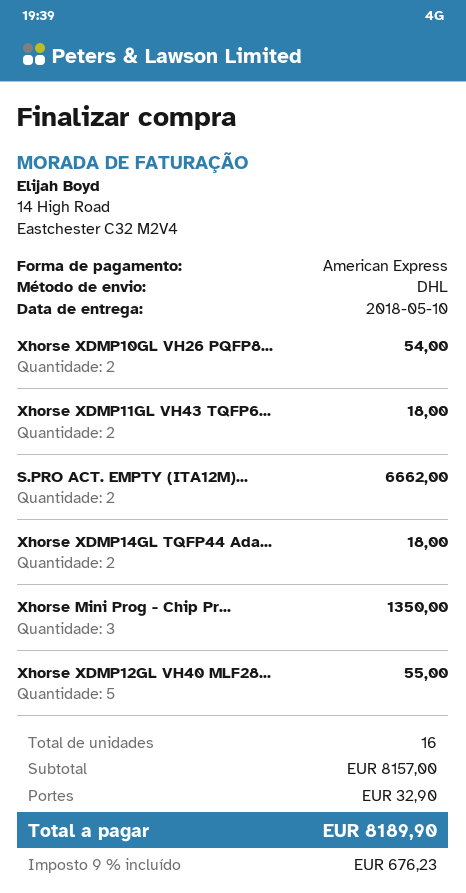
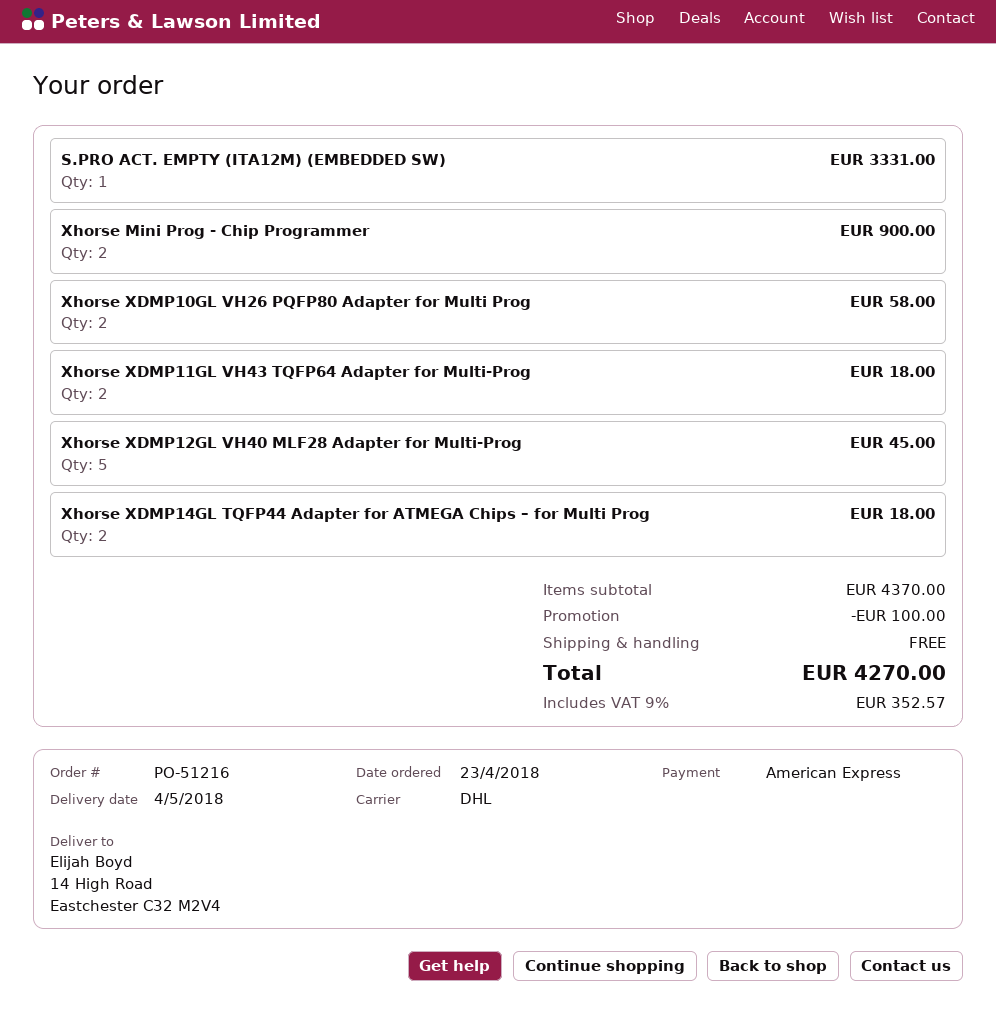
delivery date: 2018-05-10 -> 2018-05-04
Xhorse XDMP10GL VH26 PQFP8...: 2 for 54.00 -> 2 for 58.00
S.PRO ACT. EMPTY (ITA12M)...: 2 for 6662.00 -> 1 for 3331.00
Xhorse Mini Prog - Chip Pr...: 3 for 1350.00 -> 2 for 900.00
Xhorse XDMP12GL VH40 MLF28...: 5 for 55.00 -> 5 for 45.00
subtotal: 8157.00 -> 4370.00
discount: none -> 100.00
shipping: 32.90 -> 0.00
tax: 9% = 676.23 -> 9% = 352.57
total: 8189.90 -> 4270.00

